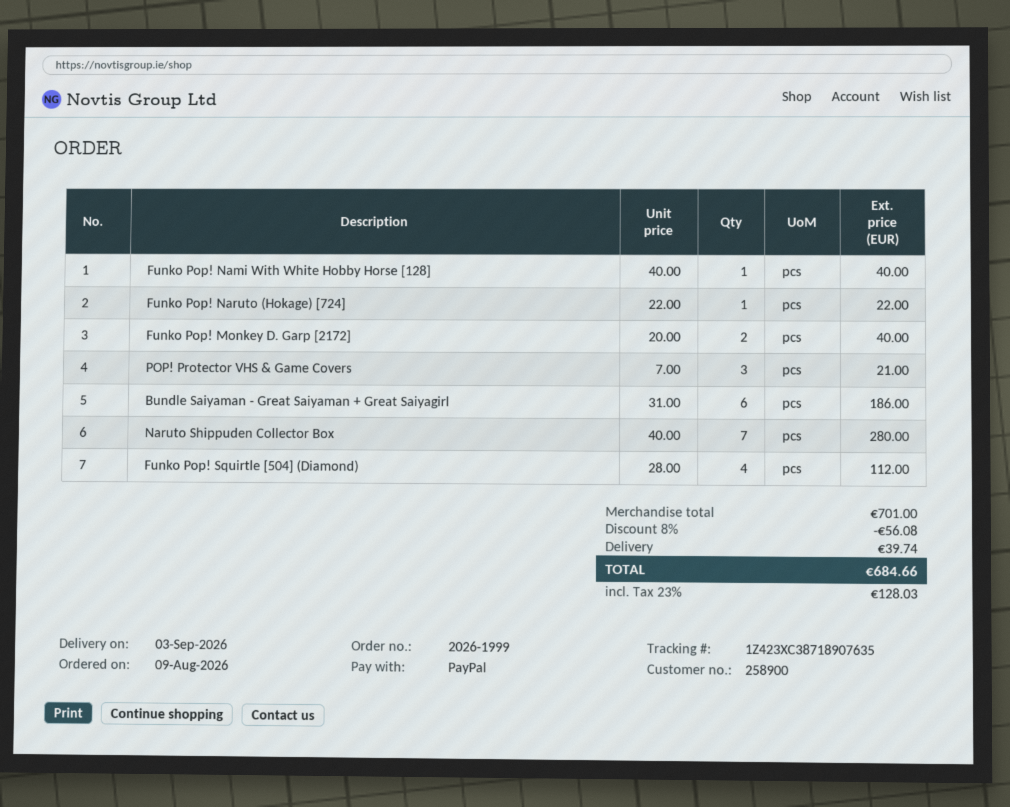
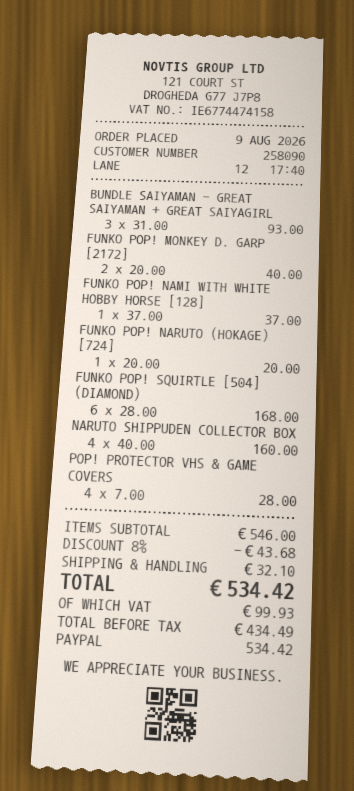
customer number: 258900 -> 258090
Funko Pop! Nami With White Hobby Horse [128]: 1 x 40.00 = 40.00 -> 1 x 37.00 = 37.00
Funko Pop! Naruto (Hokage) [724]: 1 x 22.00 = 22.00 -> 1 x 20.00 = 20.00
POP! Protector VHS & Game Covers: 3 x 7.00 = 21.00 -> 4 x 7.00 = 28.00
Bundle Saiyaman - Great Saiyaman + Great Saiyagirl: 6 x 31.00 = 186.00 -> 3 x 31.00 = 93.00
Naruto Shippuden Collector Box: 7 x 40.00 = 280.00 -> 4 x 40.00 = 160.00
Funko Pop! Squirtle [504] (Diamond): 4 x 28.00 = 112.00 -> 6 x 28.00 = 168.00
subtotal: 701.00 -> 546.00
discount: 8% = 56.08 -> 8% = 43.68
shipping: 39.74 -> 32.10
tax: 128.03 -> 99.93
total: 684.66 -> 534.42

